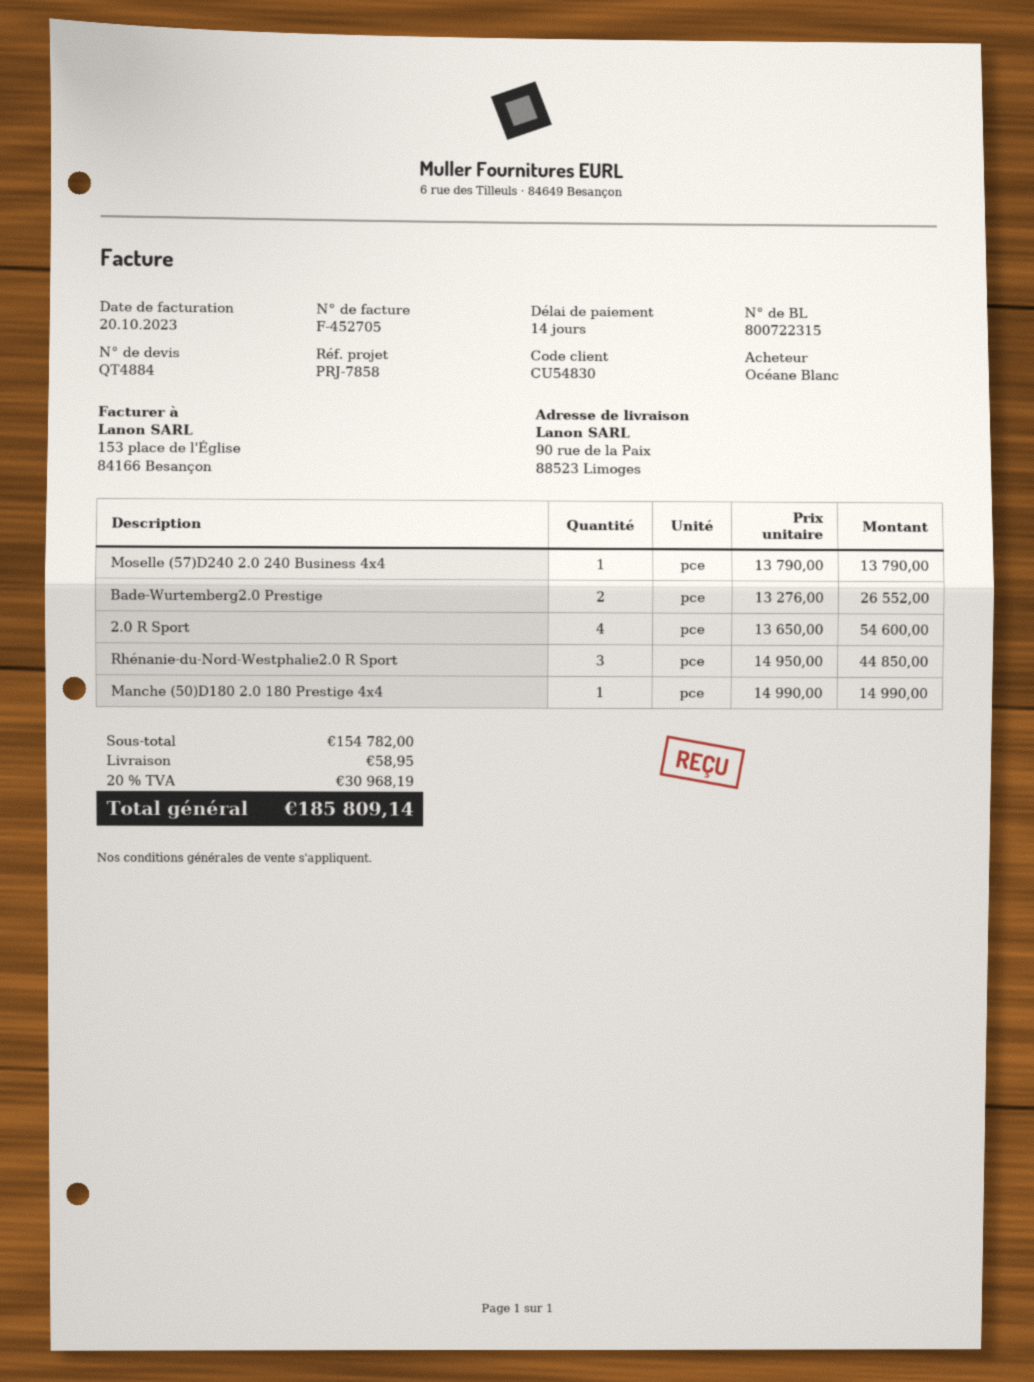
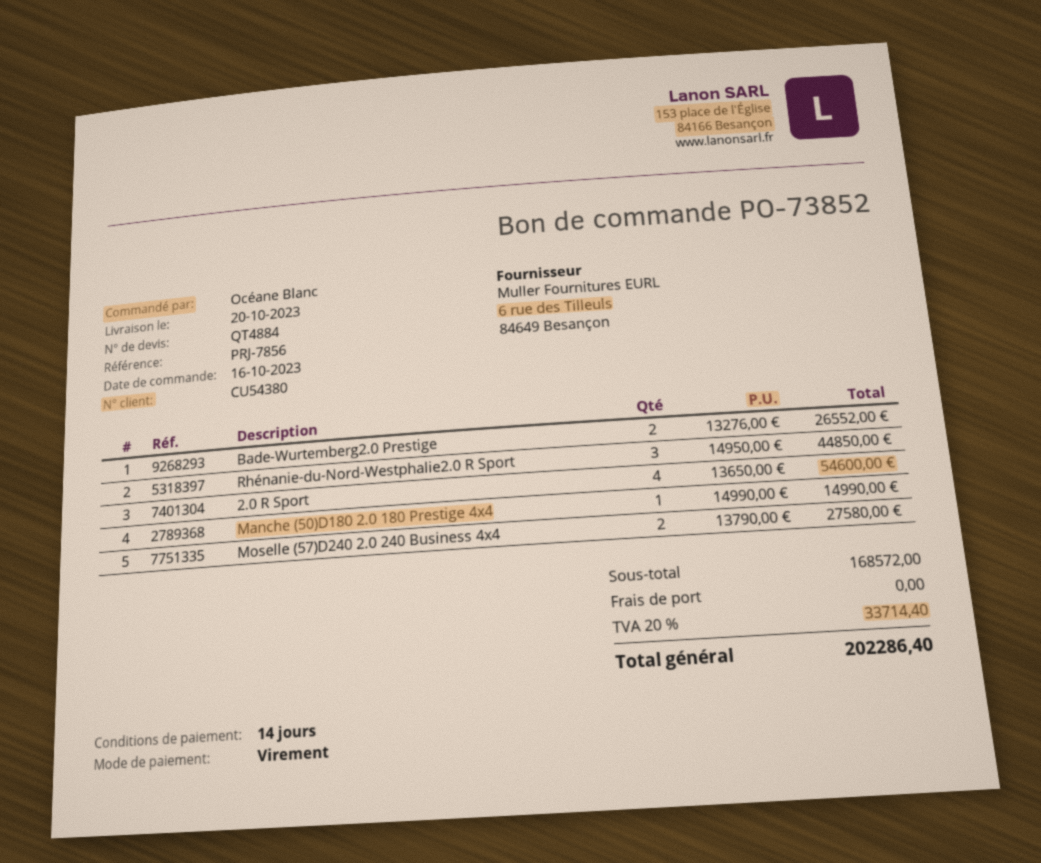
customer number: CU54830 -> CU54380
reference: PRJ-7858 -> PRJ-7856
Moselle (57)D240 2.0 240 Business 4x4: 1 x 13790.00 = 13790.00 -> 2 x 13790.00 = 27580.00
subtotal: 154782.00 -> 168572.00
shipping: 58.95 -> 0.00
tax: 20% = 30968.19 -> 20% = 33714.40
total: 185809.14 -> 202286.40

